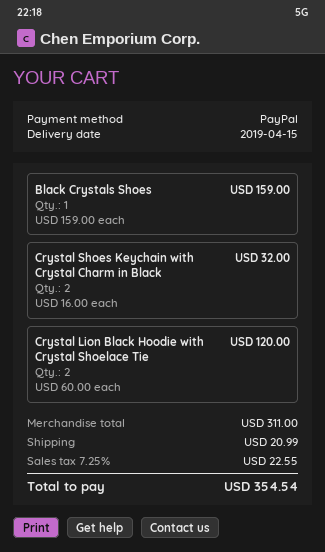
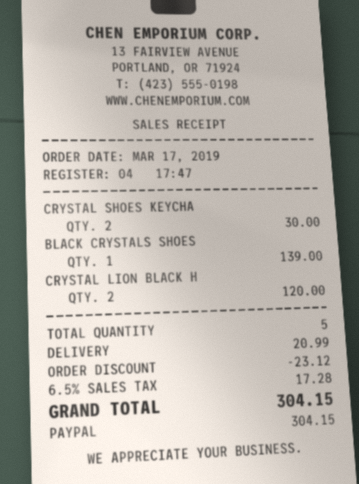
Black Crystals Shoes: 1 for 159.00 -> 1 for 139.00
Crystal Shoes Keychain with Crystal Charm in Black: 2 for 32.00 -> 2 for 30.00
discount: none -> 23.12
tax: 7.25% = 22.55 -> 6.5% = 17.28
total: 354.54 -> 304.15

